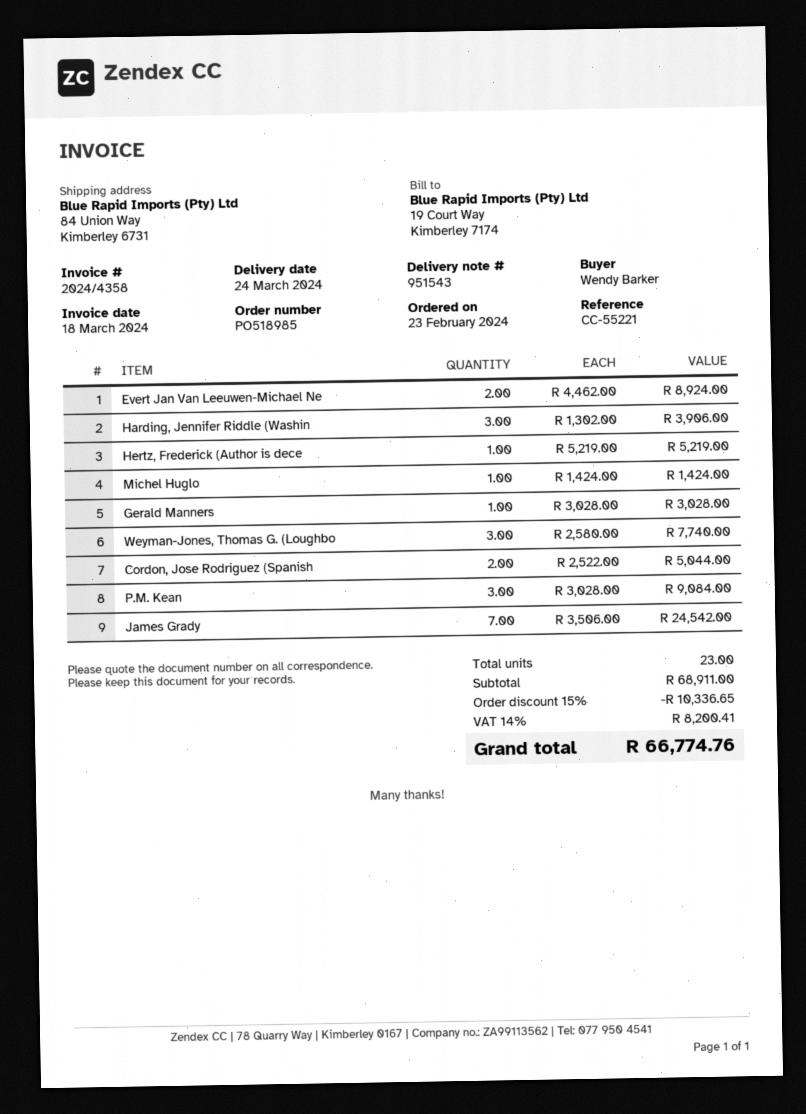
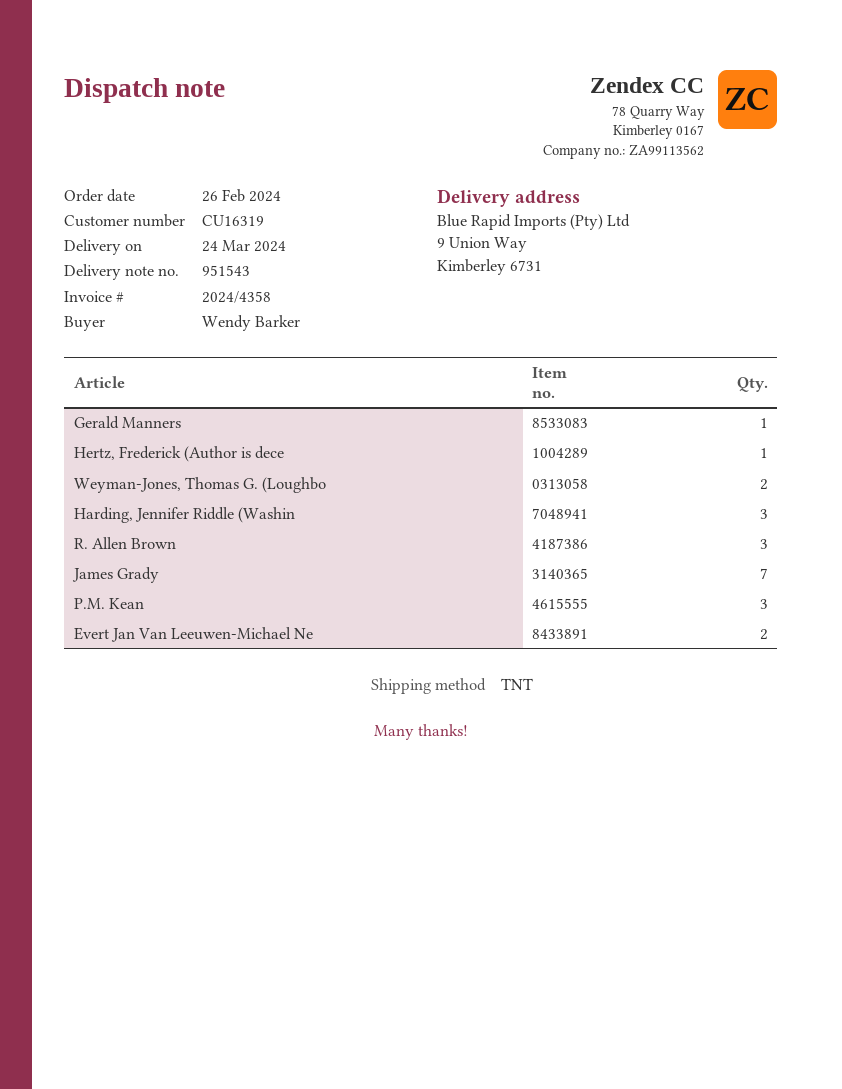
order date: 2024-02-23 -> 2024-02-26
ship to: 84 Union Way, Kimberley 6731 -> 9 Union Way, Kimberley 6731
Michel Huglo: 1 -> none
Weyman-Jones, Thomas G. (Loughbo: 3 -> 2
Cordon, Jose Rodriguez (Spanish: 2 -> none
R. Allen Brown: none -> 3

